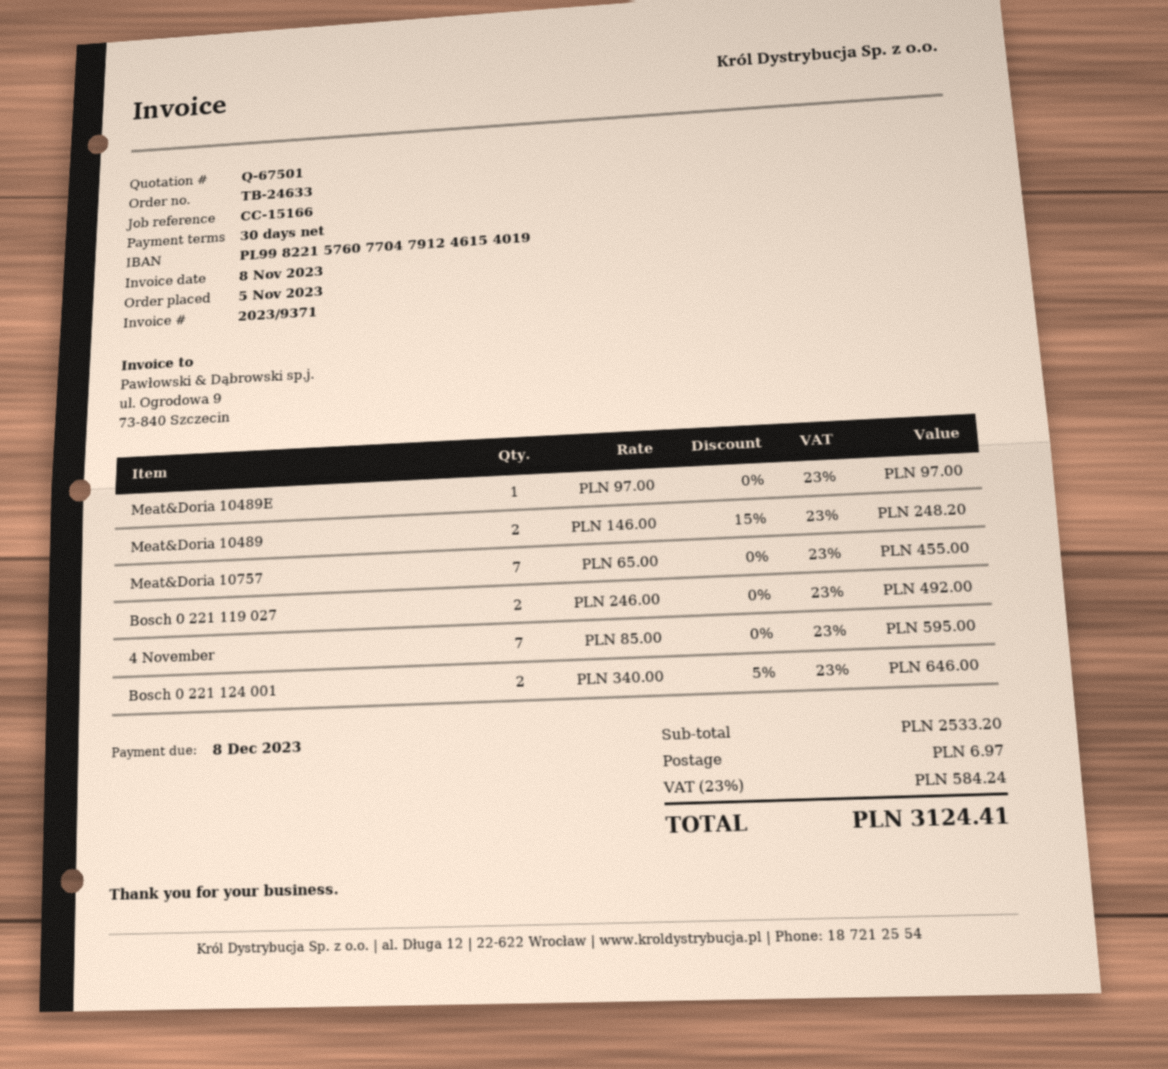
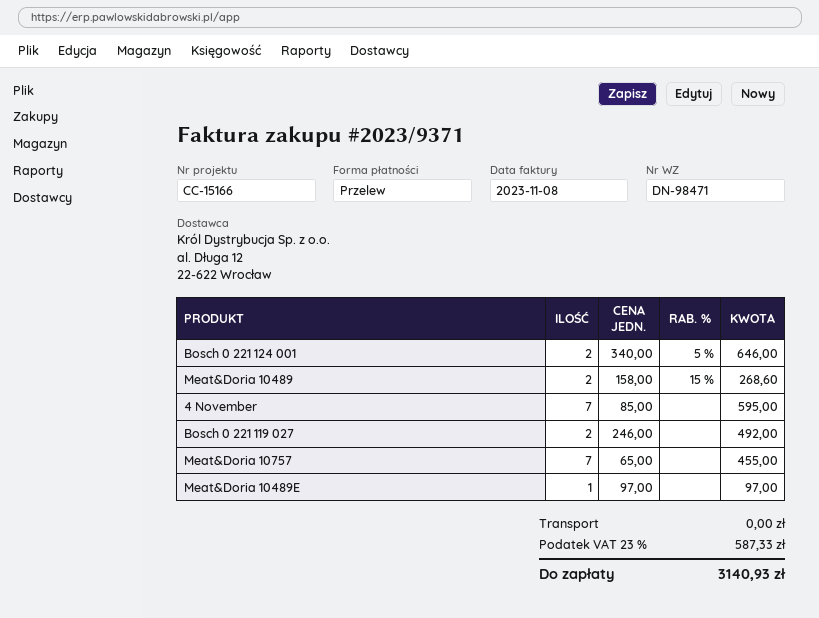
Meat&Doria 10489: 2 x 146.00 - 15% = 248.20 -> 2 x 158.00 - 15% = 268.60
shipping: 6.97 -> 0.00
tax: 23% = 584.24 -> 23% = 587.33
total: 3124.41 -> 3140.93

